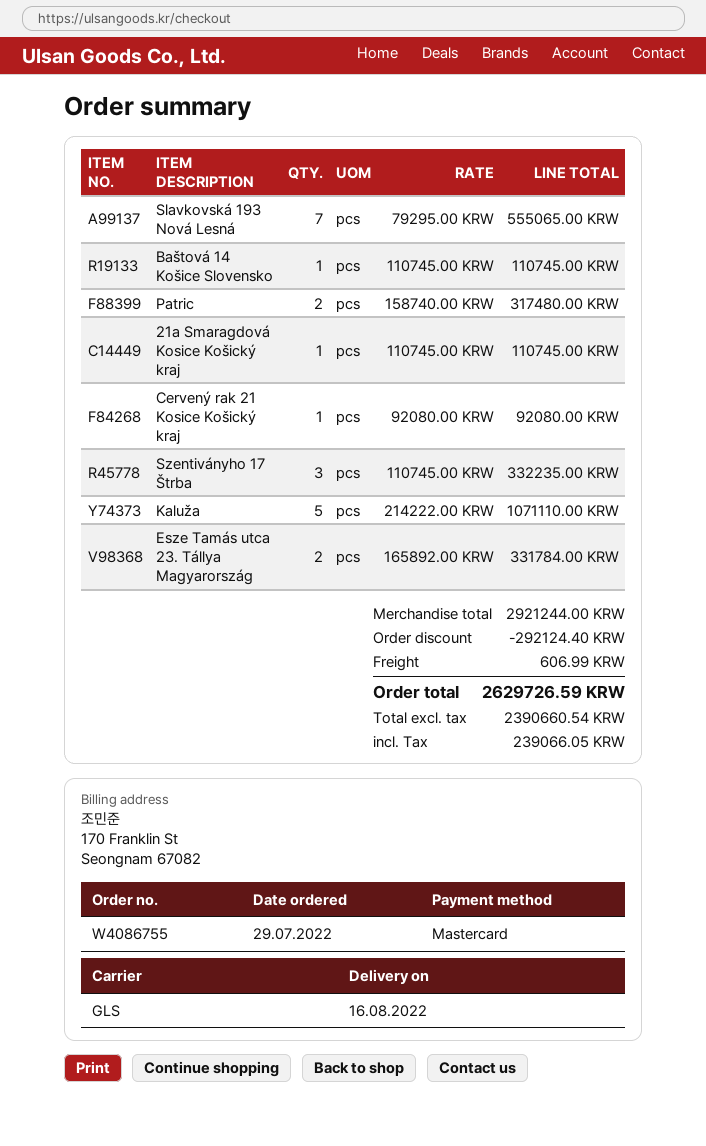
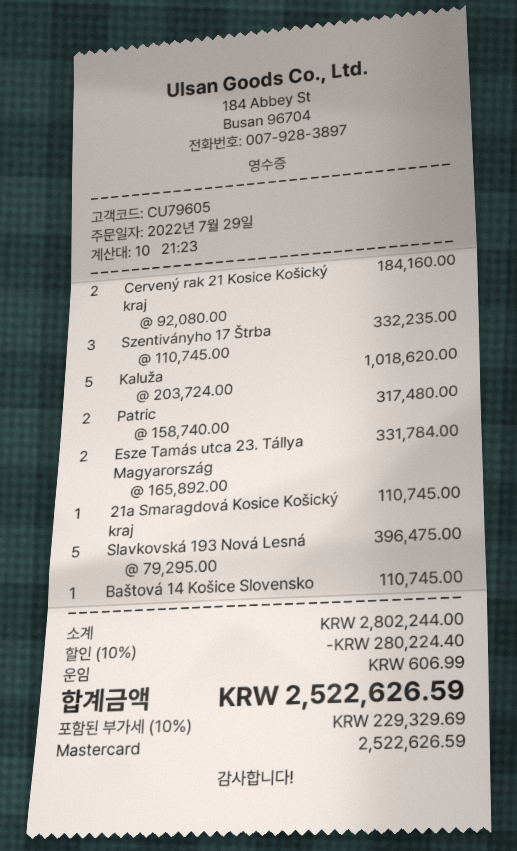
Slavkovská 193 Nová Lesná: 7 x 79295.00 = 555065.00 -> 5 x 79295.00 = 396475.00
Cervený rak 21 Kosice Košický kraj: 1 x 92080.00 = 92080.00 -> 2 x 92080.00 = 184160.00
Kaluža: 5 x 214222.00 = 1071110.00 -> 5 x 203724.00 = 1018620.00
subtotal: 2921244.00 -> 2802244.00
discount: 292124.40 -> 280224.40
tax: 239066.05 -> 229329.69
total: 2629726.59 -> 2522626.59

